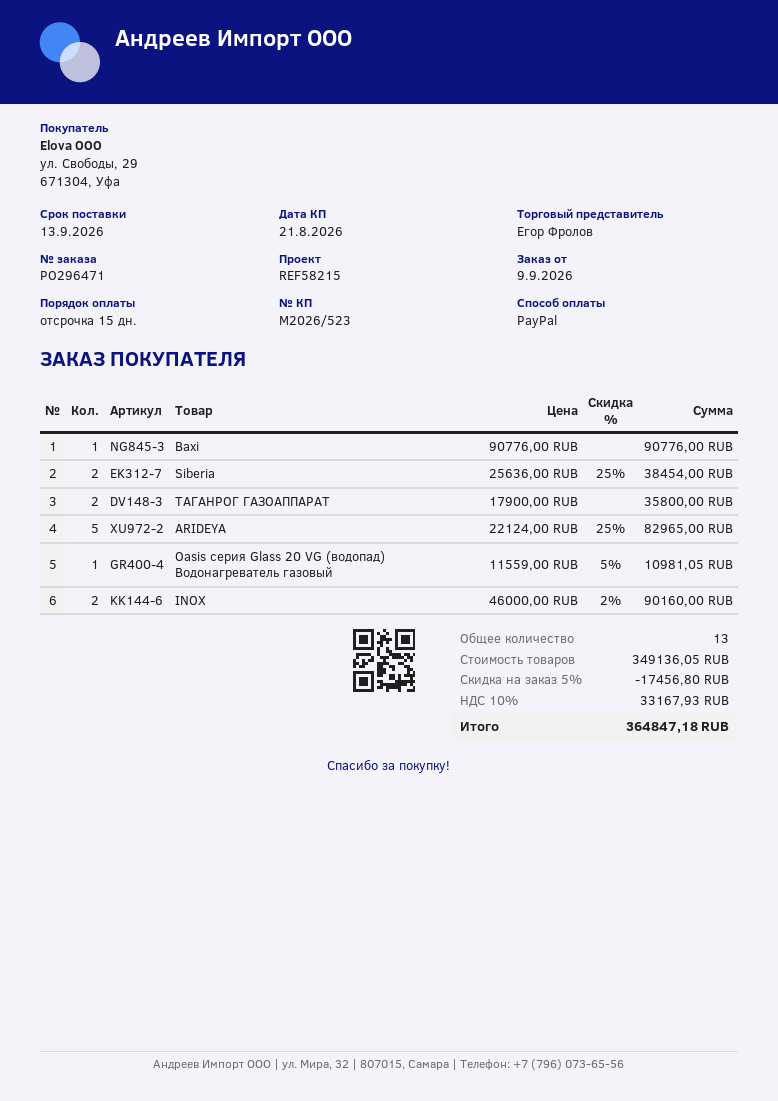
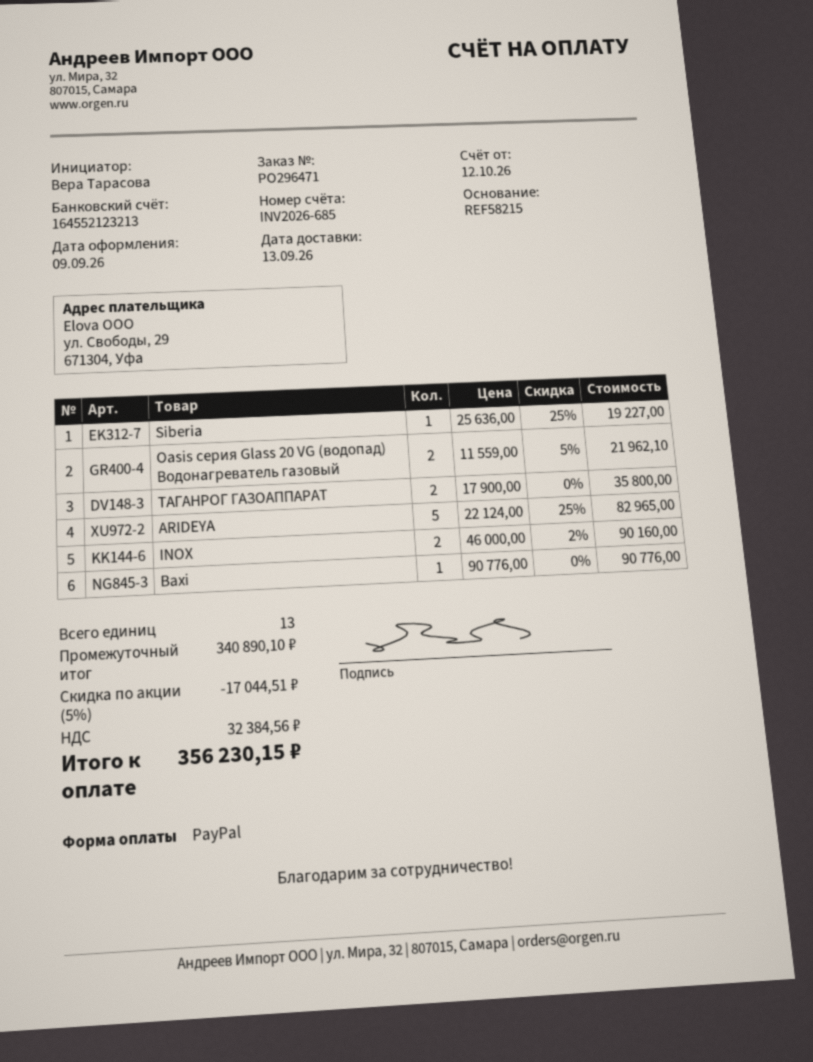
Siberia: 2 x 25636.00 - 25% = 38454.00 -> 1 x 25636.00 - 25% = 19227.00
Oasis серия Glass 20 VG (водопад) Водонагреватель газовый: 1 x 11559.00 - 5% = 10981.05 -> 2 x 11559.00 - 5% = 21962.10
subtotal: 349136.05 -> 340890.10
discount: 5% = 17456.80 -> 5% = 17044.51
tax: 33167.93 -> 32384.56
total: 364847.18 -> 356230.15

